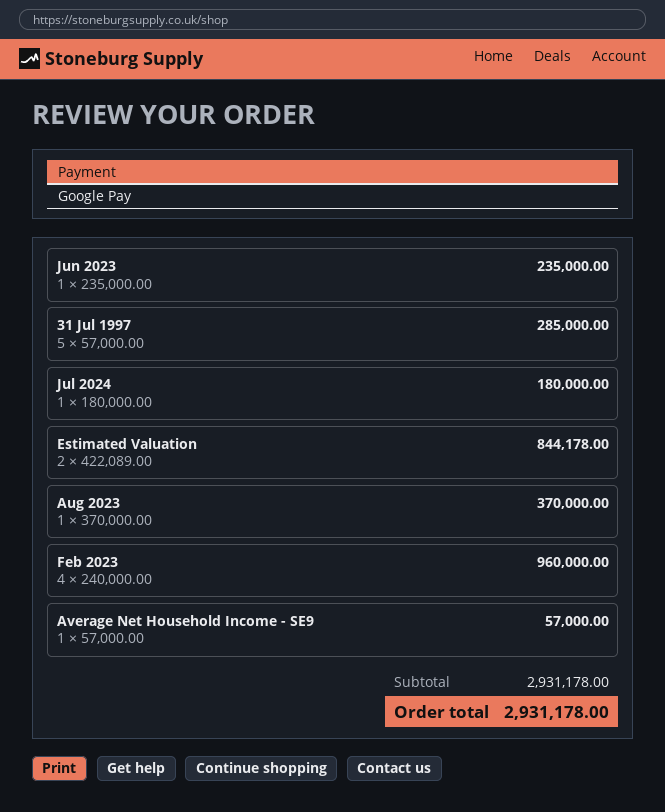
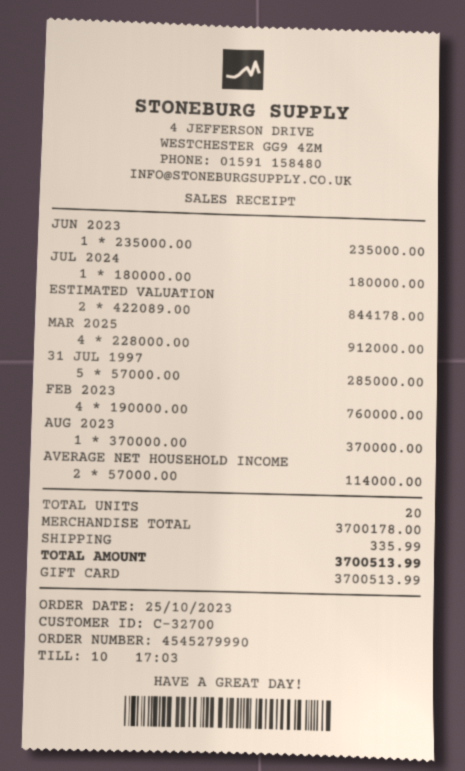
payment method: Google Pay -> gift card
Feb 2023: 4 x 240000.00 = 960000.00 -> 4 x 190000.00 = 760000.00
Average Net Household Income - SE9: 1 x 57000.00 = 57000.00 -> 2 x 57000.00 = 114000.00
MAR 2025: none -> 4 x 228000.00 = 912000.00
subtotal: 2931178.00 -> 3700178.00
shipping: none -> 335.99
total: 2931178.00 -> 3700513.99

